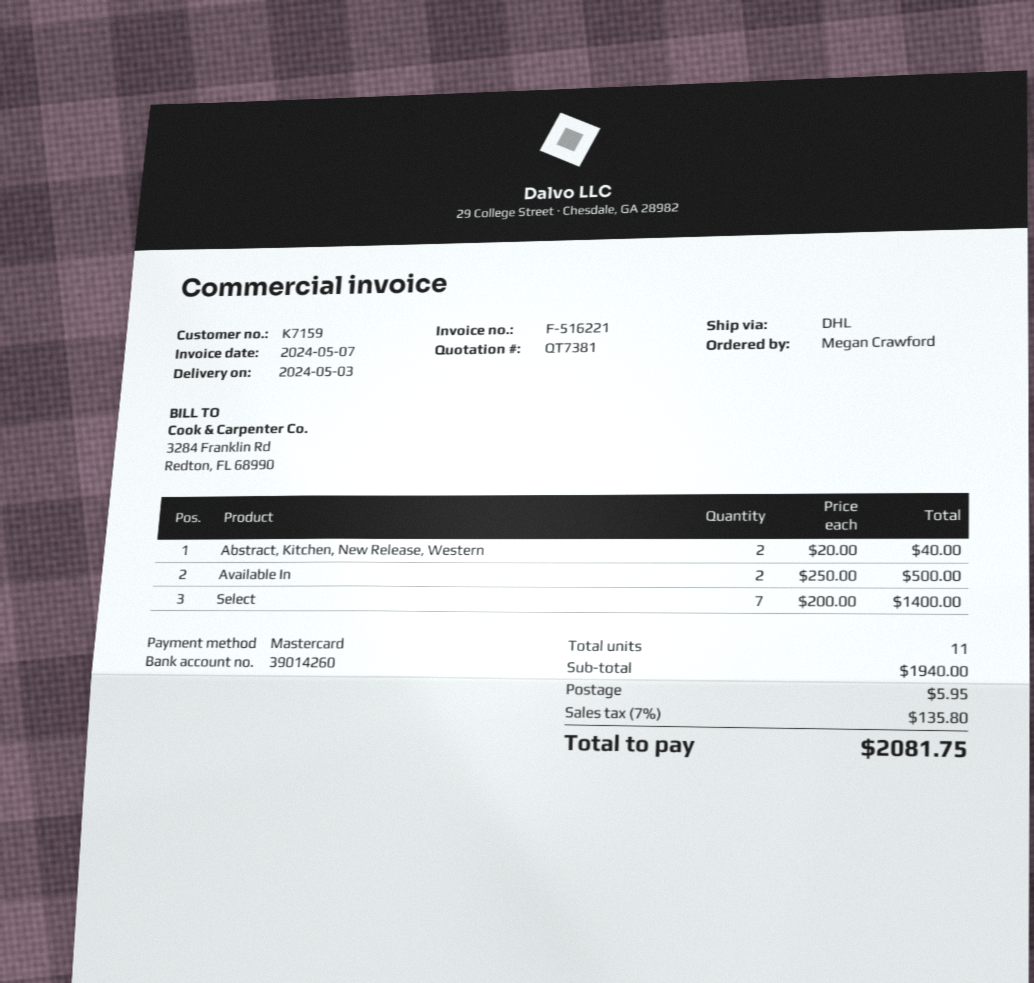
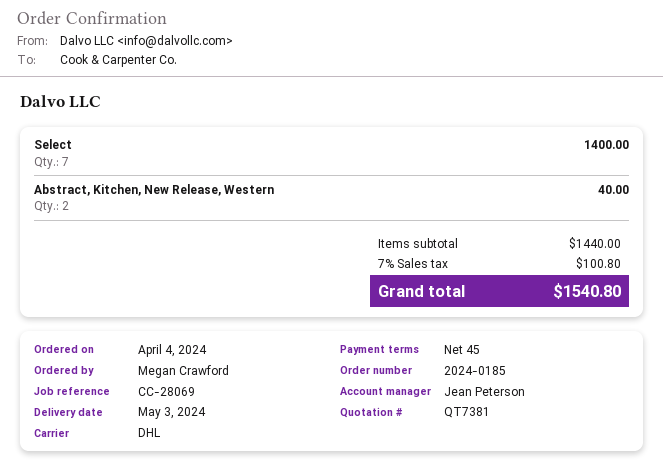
Available In: 2 for 500.00 -> none
subtotal: 1940.00 -> 1440.00
shipping: 5.95 -> none
tax: 7% = 135.80 -> 7% = 100.80
total: 2081.75 -> 1540.80

